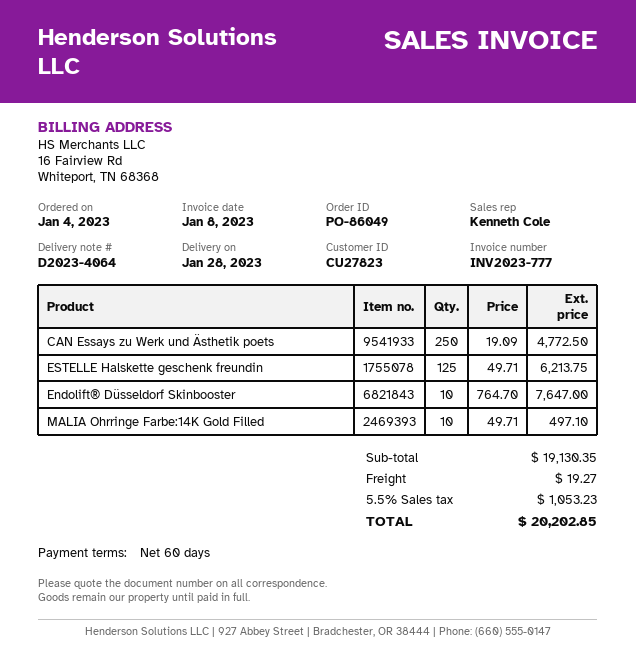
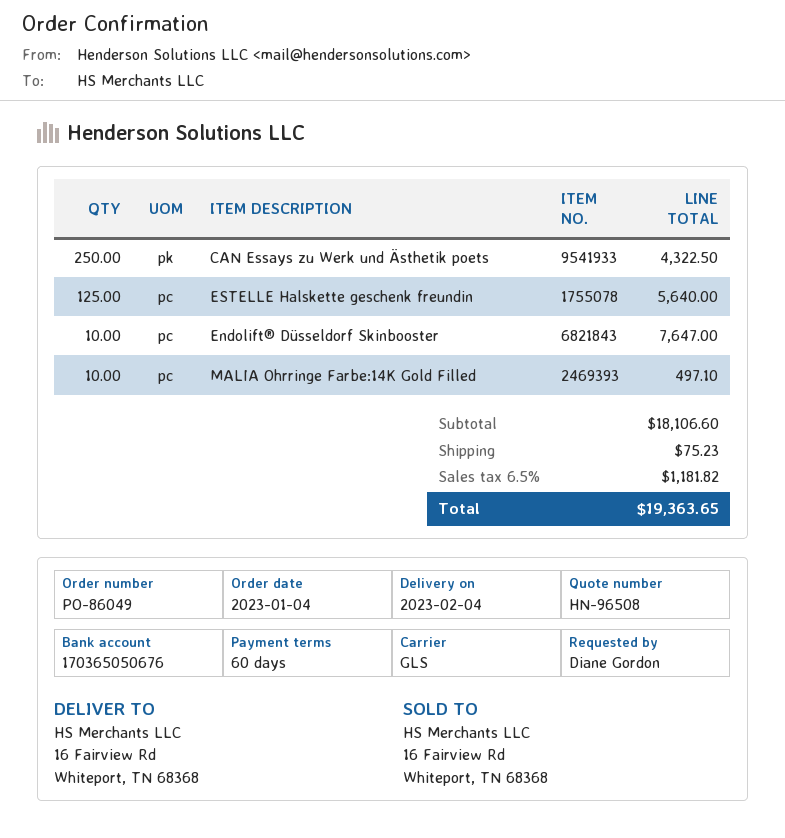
delivery date: 2023-01-28 -> 2023-02-04
CAN Essays zu Werk und Ästhetik poets: 250 for 4772.50 -> 250 for 4322.50
ESTELLE Halskette geschenk freundin: 125 for 6213.75 -> 125 for 5640.00
subtotal: 19130.35 -> 18106.60
shipping: 19.27 -> 75.23
tax: 5.5% = 1053.23 -> 6.5% = 1181.82
total: 20202.85 -> 19363.65

